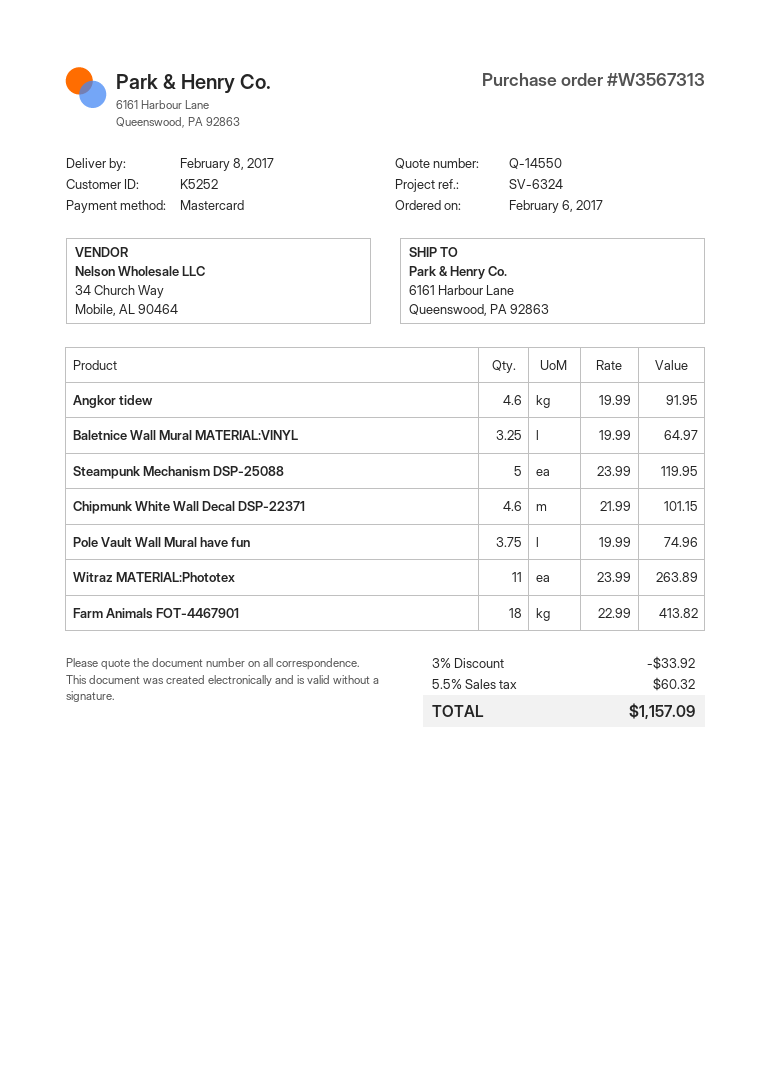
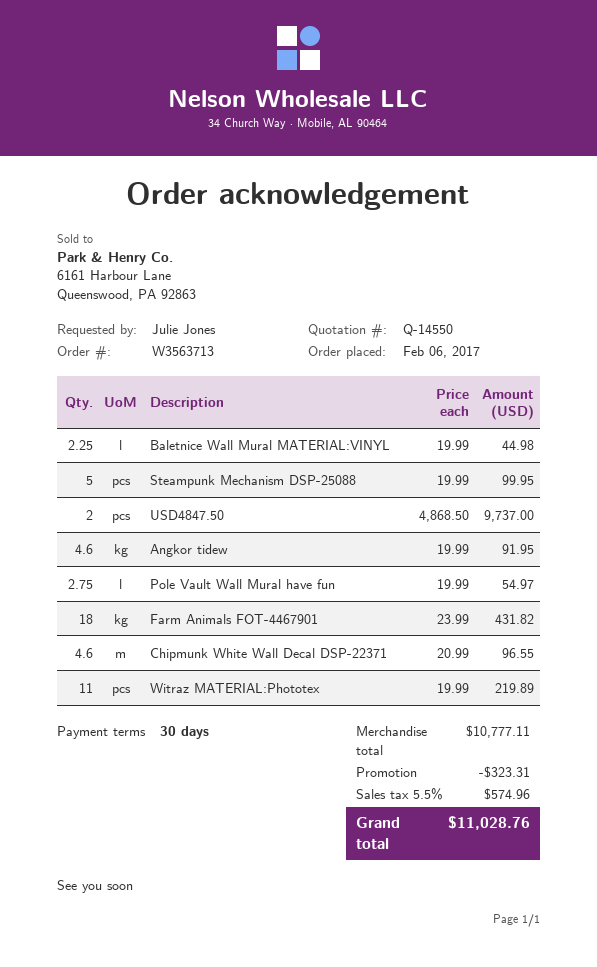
order number: W3567313 -> W3563713
Baletnice Wall Mural MATERIAL:VINYL: 3.25 x 19.99 = 64.97 -> 2.25 x 19.99 = 44.98
Steampunk Mechanism DSP-25088: 5 x 23.99 = 119.95 -> 5 x 19.99 = 99.95
Chipmunk White Wall Decal DSP-22371: 4.6 x 21.99 = 101.15 -> 4.6 x 20.99 = 96.55
Pole Vault Wall Mural have fun: 3.75 x 19.99 = 74.96 -> 2.75 x 19.99 = 54.97
Witraz MATERIAL:Phototex: 11 x 23.99 = 263.89 -> 11 x 19.99 = 219.89
Farm Animals FOT-4467901: 18 x 22.99 = 413.82 -> 18 x 23.99 = 431.82
USD4847.50: none -> 2 x 4868.50 = 9737.00
discount: 33.92 -> 323.31
tax: 5.5% = 60.32 -> 5.5% = 574.96
total: 1157.09 -> 11028.76

